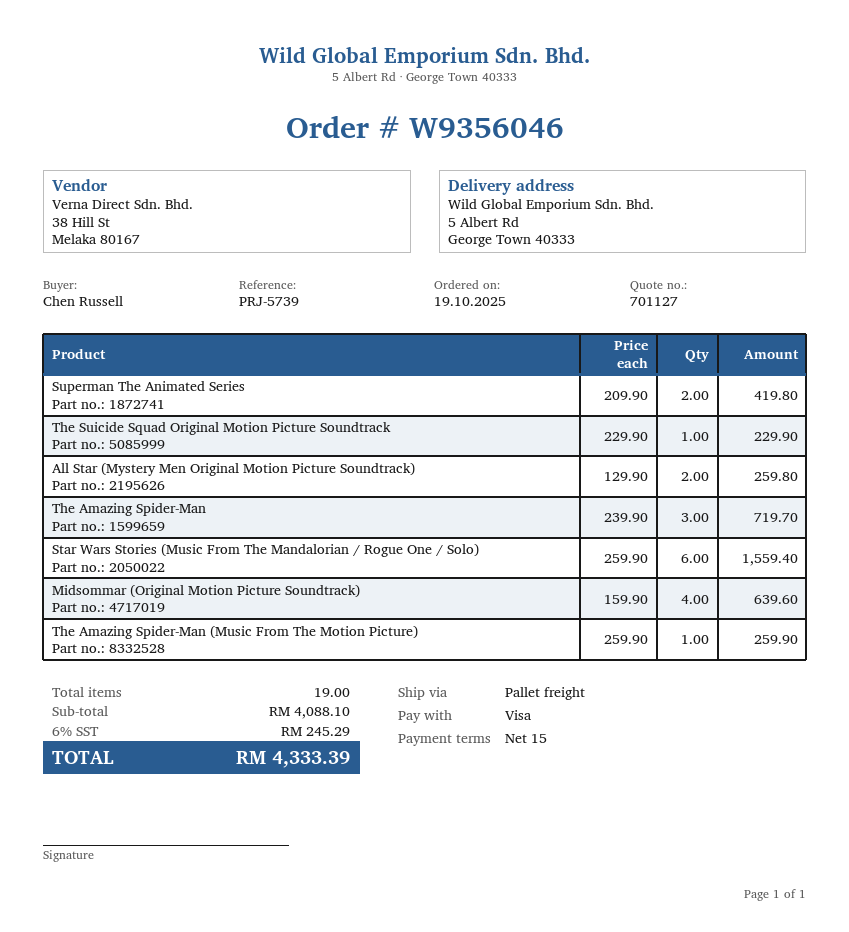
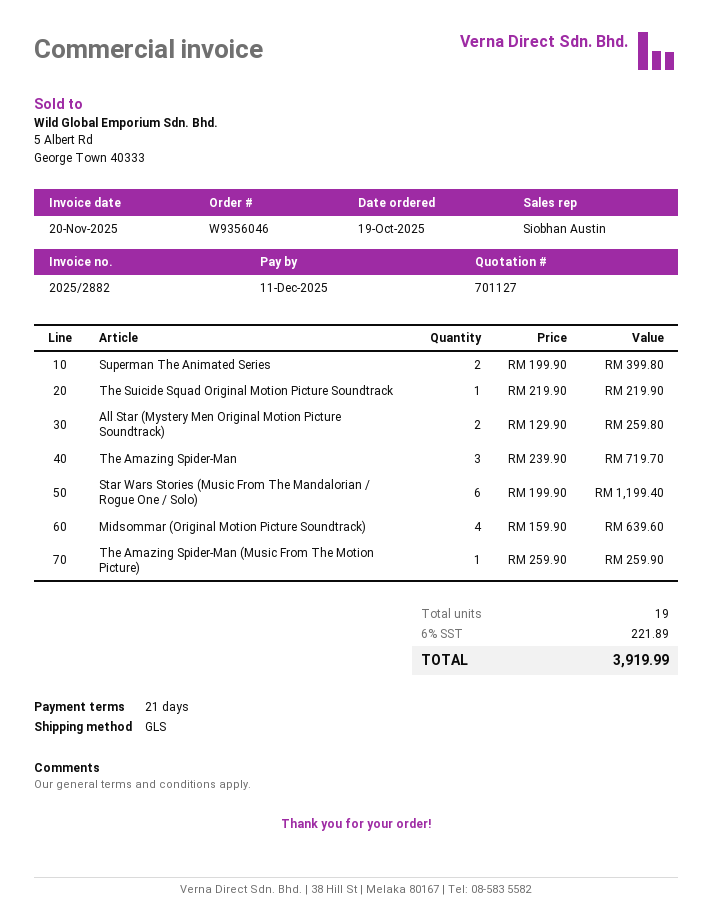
payment terms: 15 days -> 21 days
shipping method: pallet freight -> GLS
Superman The Animated Series: 2 x 209.90 = 419.80 -> 2 x 199.90 = 399.80
The Suicide Squad Original Motion Picture Soundtrack: 1 x 229.90 = 229.90 -> 1 x 219.90 = 219.90
Star Wars Stories (Music From The Mandalorian / Rogue One / Solo): 6 x 259.90 = 1559.40 -> 6 x 199.90 = 1199.40
tax: 6% = 245.29 -> 6% = 221.89
total: 4333.39 -> 3919.99

